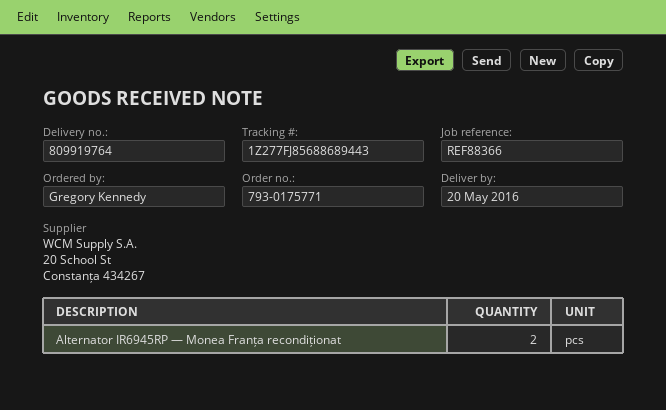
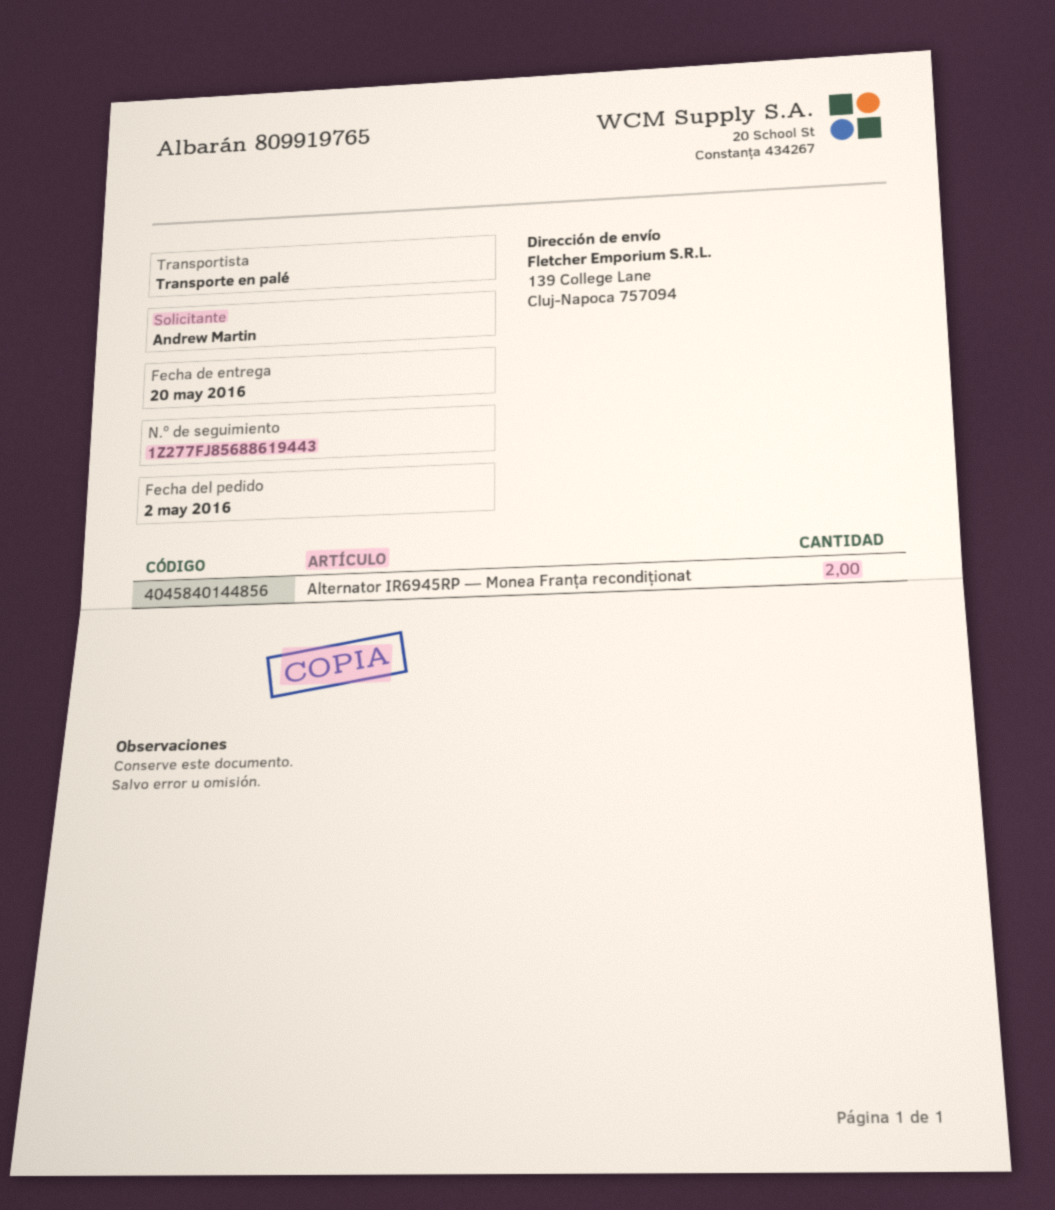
delivery note number: 809919764 -> 809919765
ordered by: Gregory Kennedy -> Andrew Martin
tracking number: 1Z277FJ85688689443 -> 1Z277FJ85688619443

